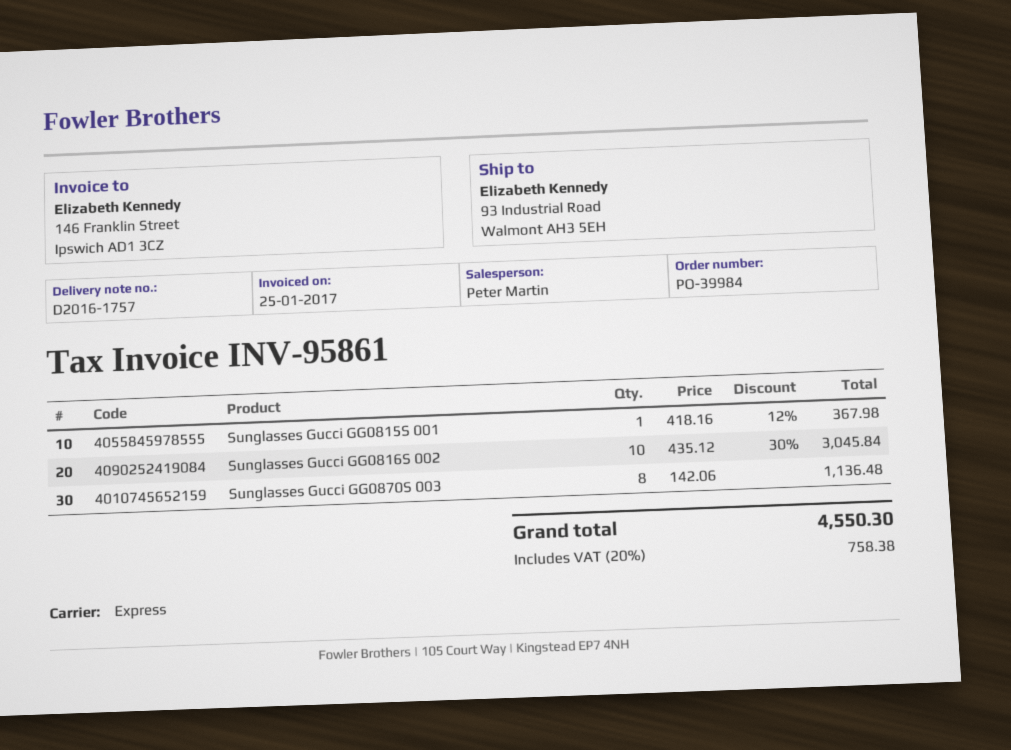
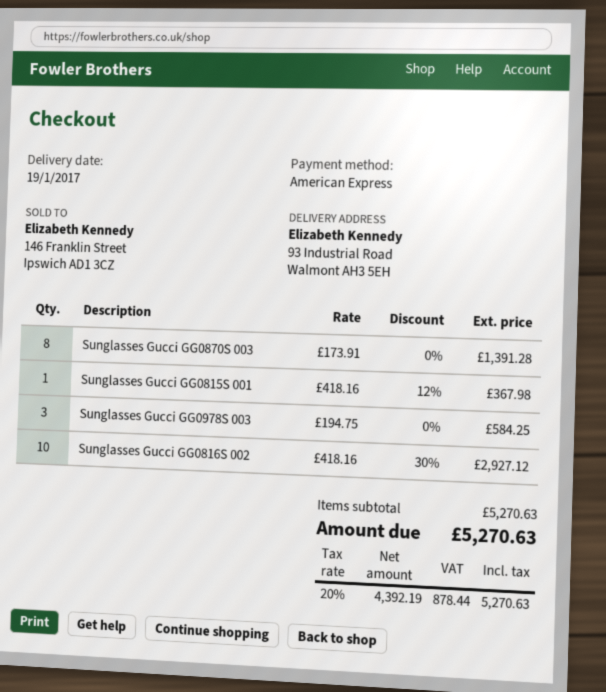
Sunglasses Gucci GG0816S 002: 10 x 435.12 - 30% = 3045.84 -> 10 x 418.16 - 30% = 2927.12
Sunglasses Gucci GG0870S 003: 8 x 142.06 = 1136.48 -> 8 x 173.91 = 1391.28
Sunglasses Gucci GG0978S 003: none -> 3 x 194.75 = 584.25
tax: 20% = 758.38 -> 20% = 878.44
total: 4550.30 -> 5270.63

